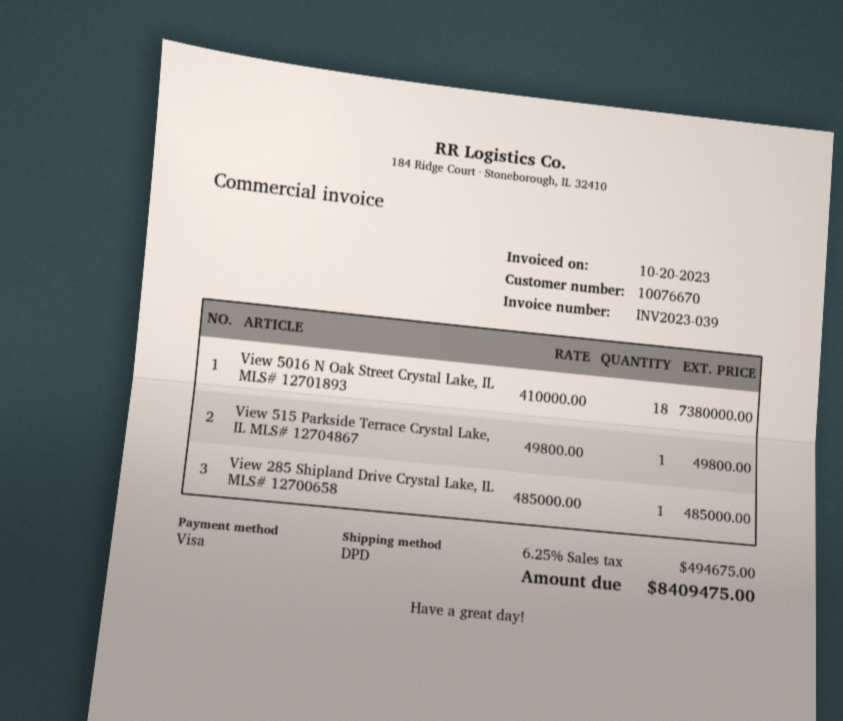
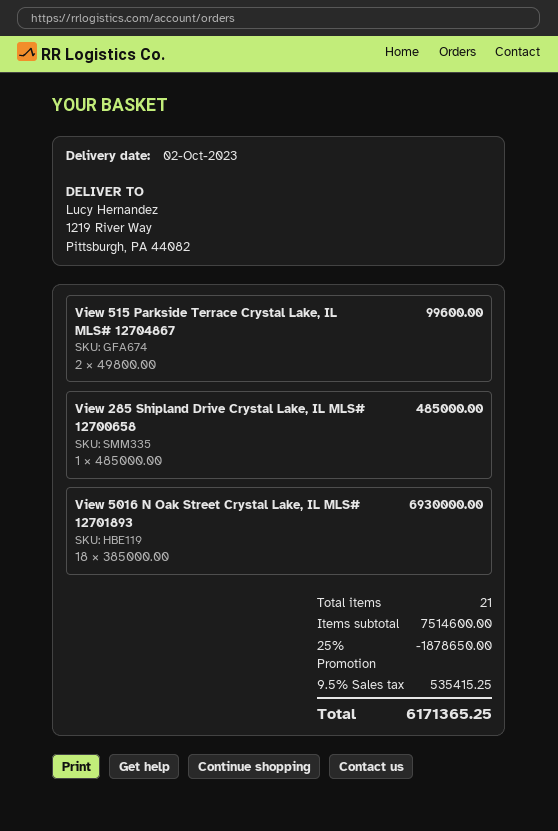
View 5016 N Oak Street Crystal Lake, IL MLS# 12701893: 18 x 410000.00 = 7380000.00 -> 18 x 385000.00 = 6930000.00
View 515 Parkside Terrace Crystal Lake, IL MLS# 12704867: 1 x 49800.00 = 49800.00 -> 2 x 49800.00 = 99600.00
discount: none -> 25% = 1878650.00
tax: 6.25% = 494675.00 -> 9.5% = 535415.25
total: 8409475.00 -> 6171365.25

